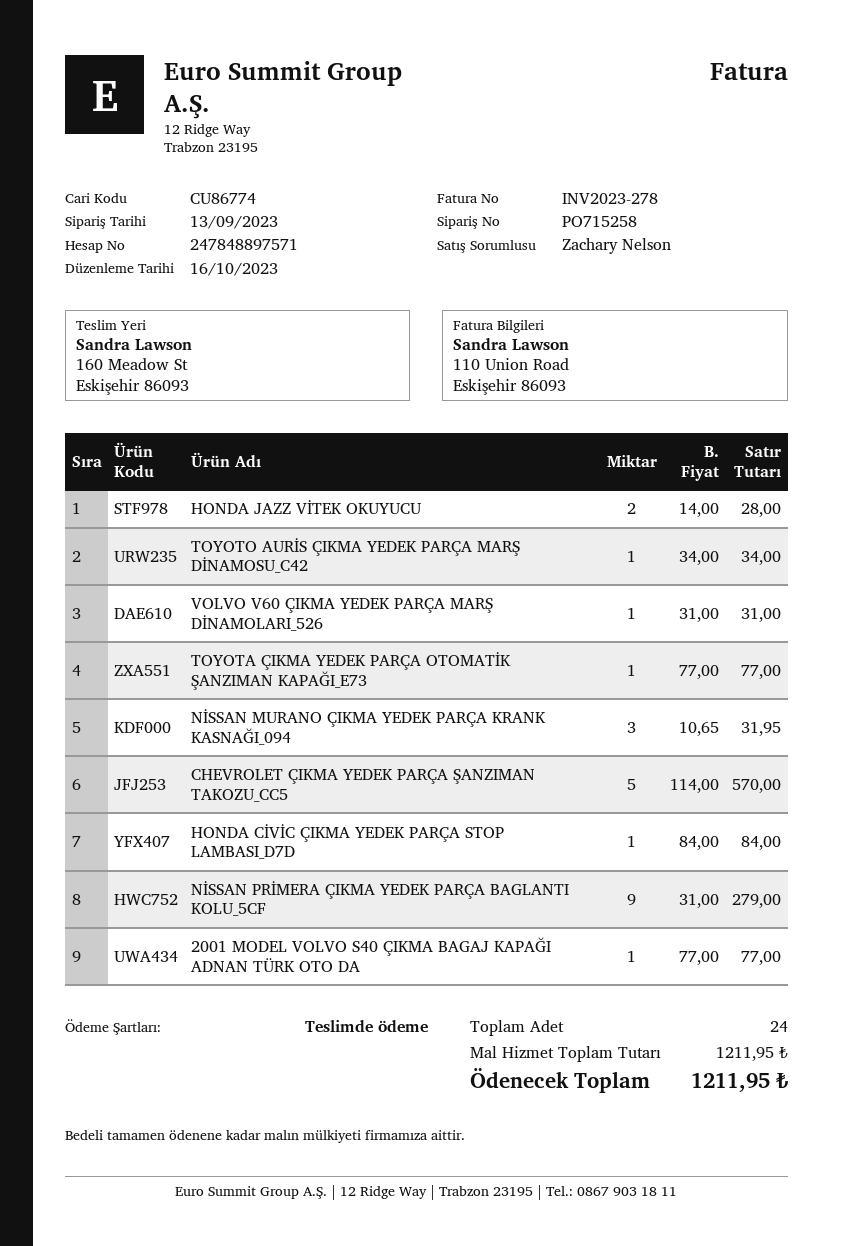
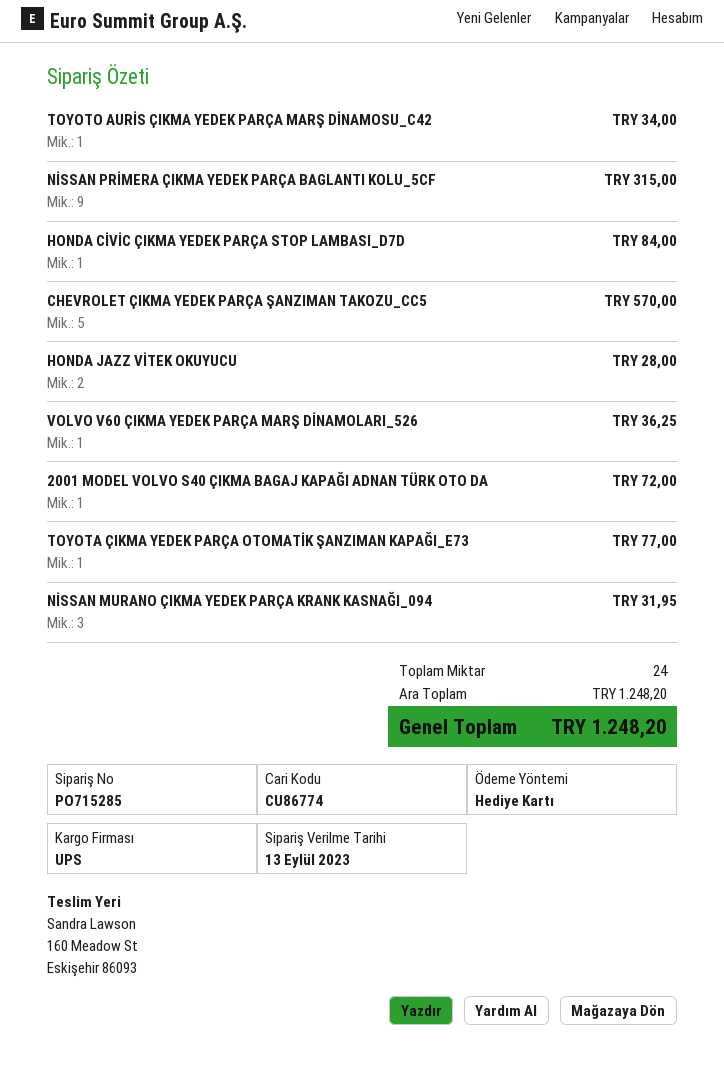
order number: PO715258 -> PO715285
VOLVO V60 ÇIKMA YEDEK PARÇA MARŞ DİNAMOLARI_526: 1 for 31.00 -> 1 for 36.25
NİSSAN PRİMERA ÇIKMA YEDEK PARÇA BAGLANTI KOLU_5CF: 9 for 279.00 -> 9 for 315.00
2001 MODEL VOLVO S40 ÇIKMA BAGAJ KAPAĞI ADNAN TÜRK OTO DA: 1 for 77.00 -> 1 for 72.00
subtotal: 1211.95 -> 1248.20
total: 1211.95 -> 1248.20

